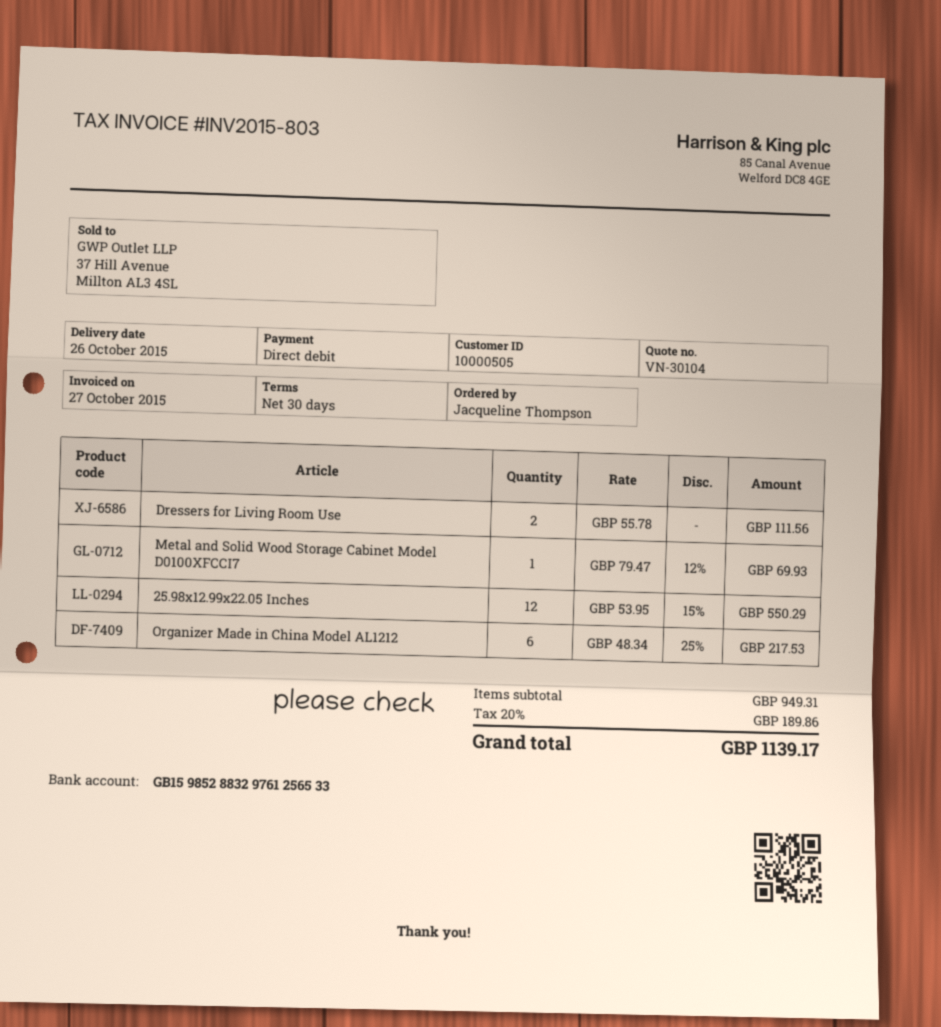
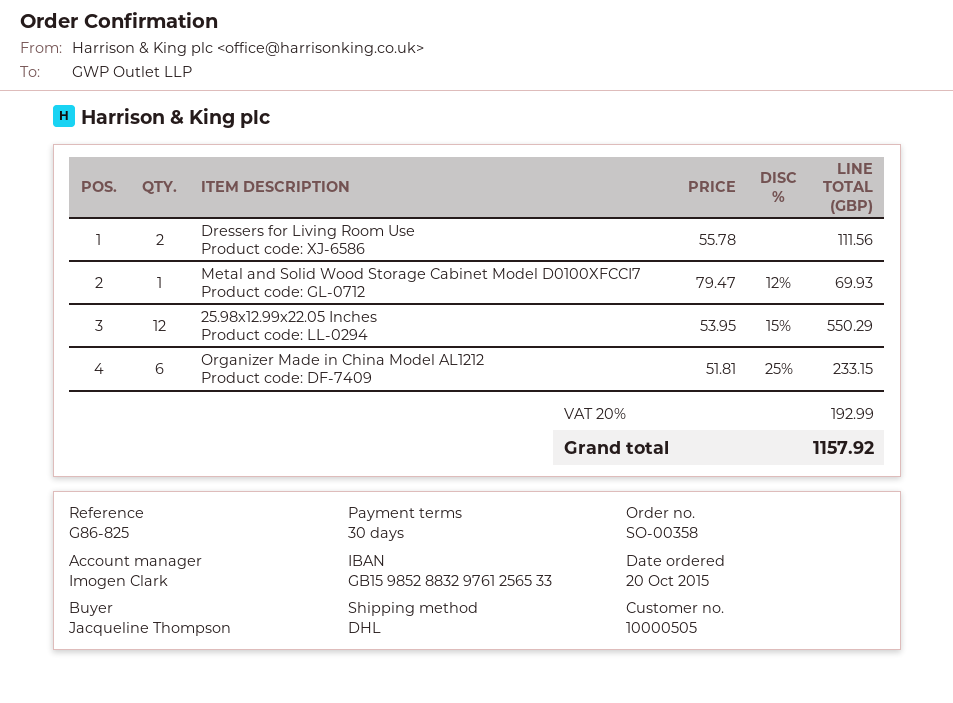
Organizer Made in China Model AL1212: 6 x 48.34 - 25% = 217.53 -> 6 x 51.81 - 25% = 233.15
tax: 20% = 189.86 -> 20% = 192.99
total: 1139.17 -> 1157.92

